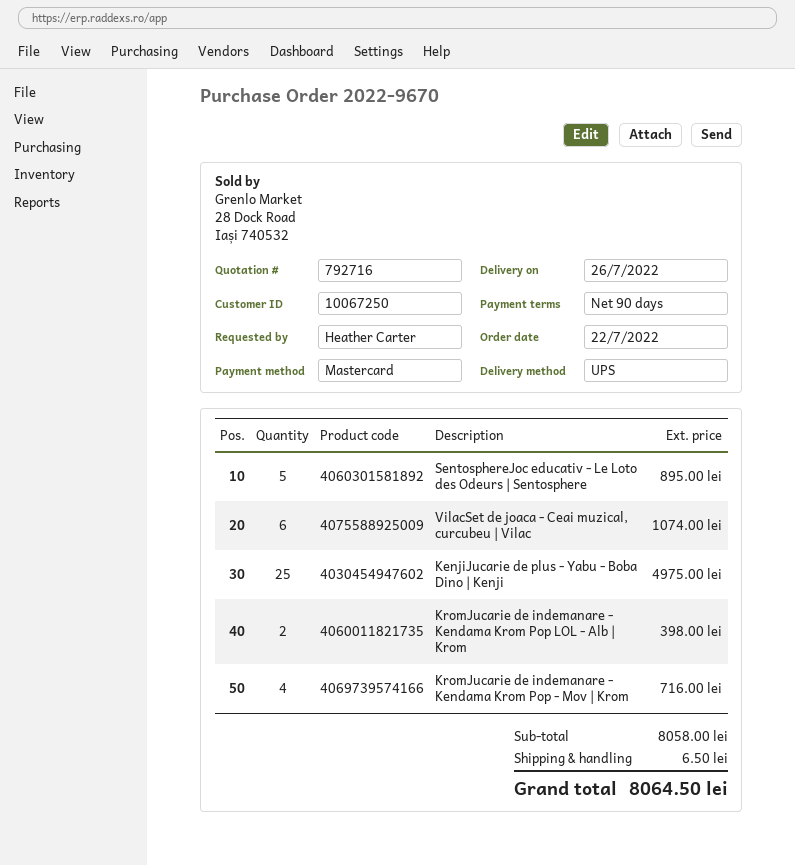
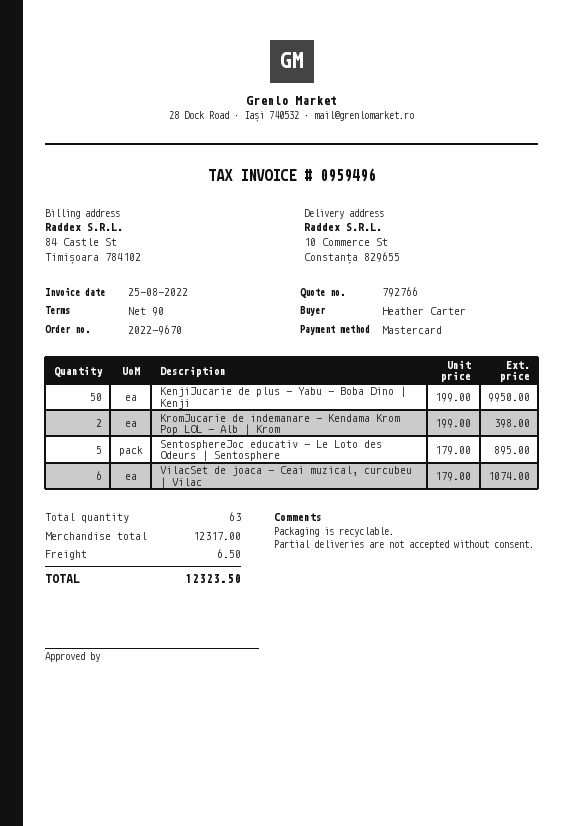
quote number: 792716 -> 792766
KenjiJucarie de plus - Yabu - Boba Dino | Kenji: 25 for 4975.00 -> 50 for 9950.00
KromJucarie de indemanare - Kendama Krom Pop - Mov | Krom: 4 for 716.00 -> none
subtotal: 8058.00 -> 12317.00
total: 8064.50 -> 12323.50

